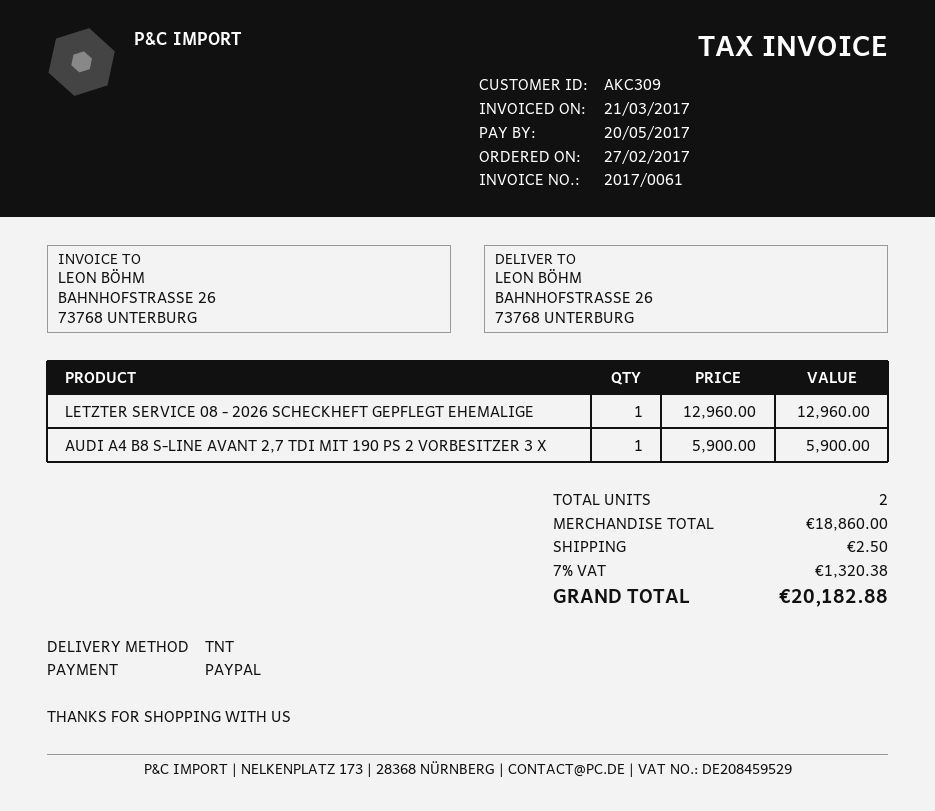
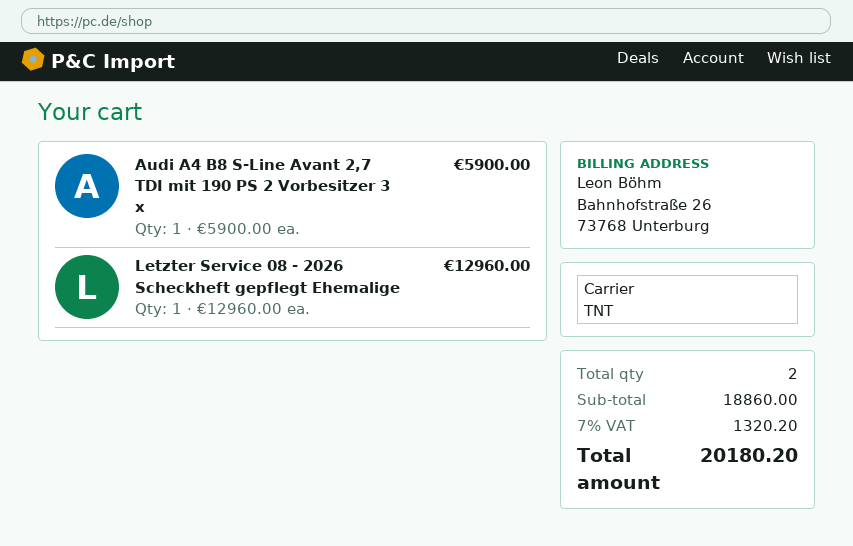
shipping: 2.50 -> none
tax: 7% = 1320.38 -> 7% = 1320.20
total: 20182.88 -> 20180.20

